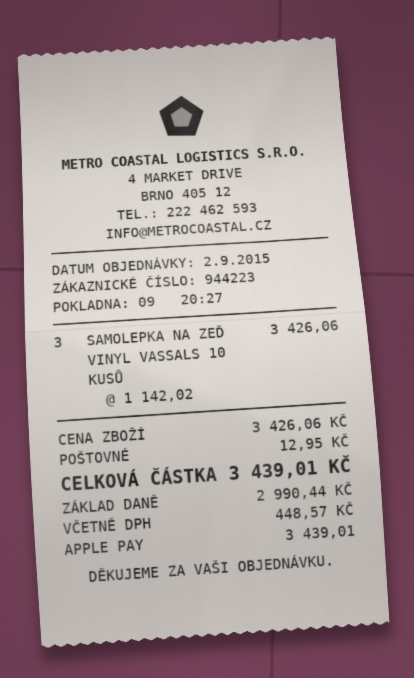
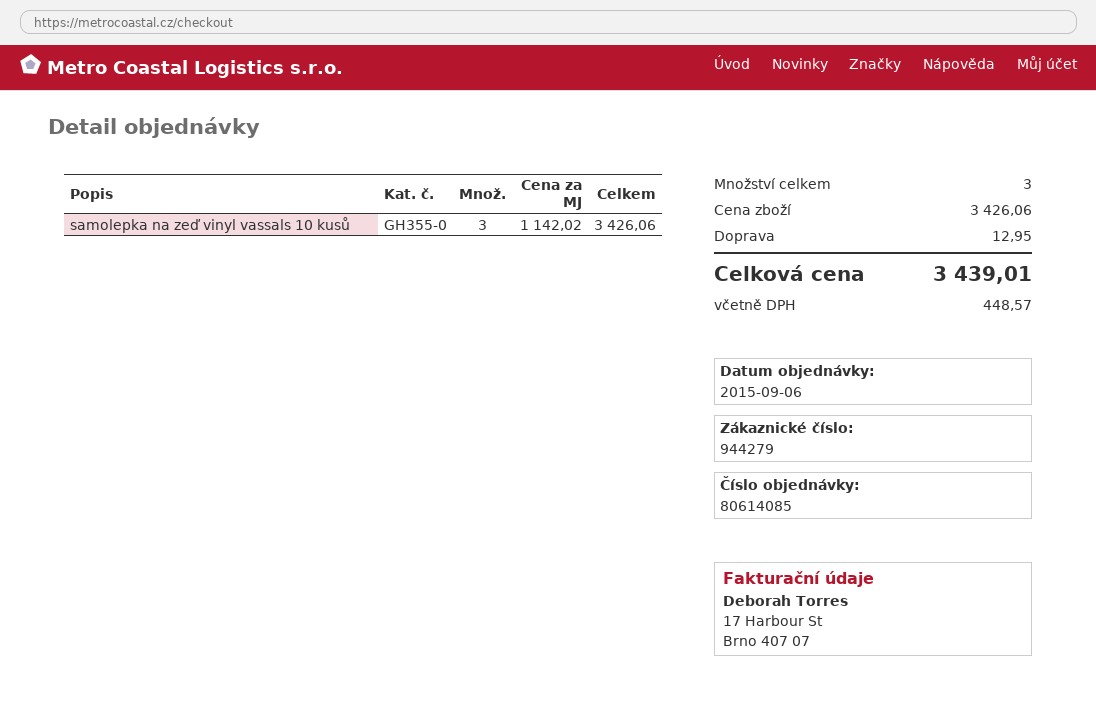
order date: 2015-09-02 -> 2015-09-06
customer number: 944223 -> 944279

